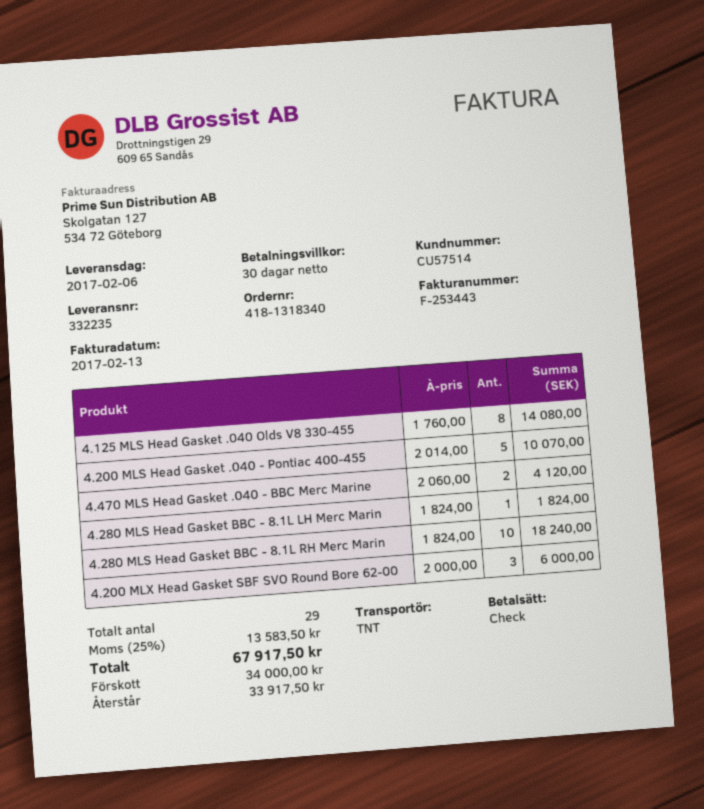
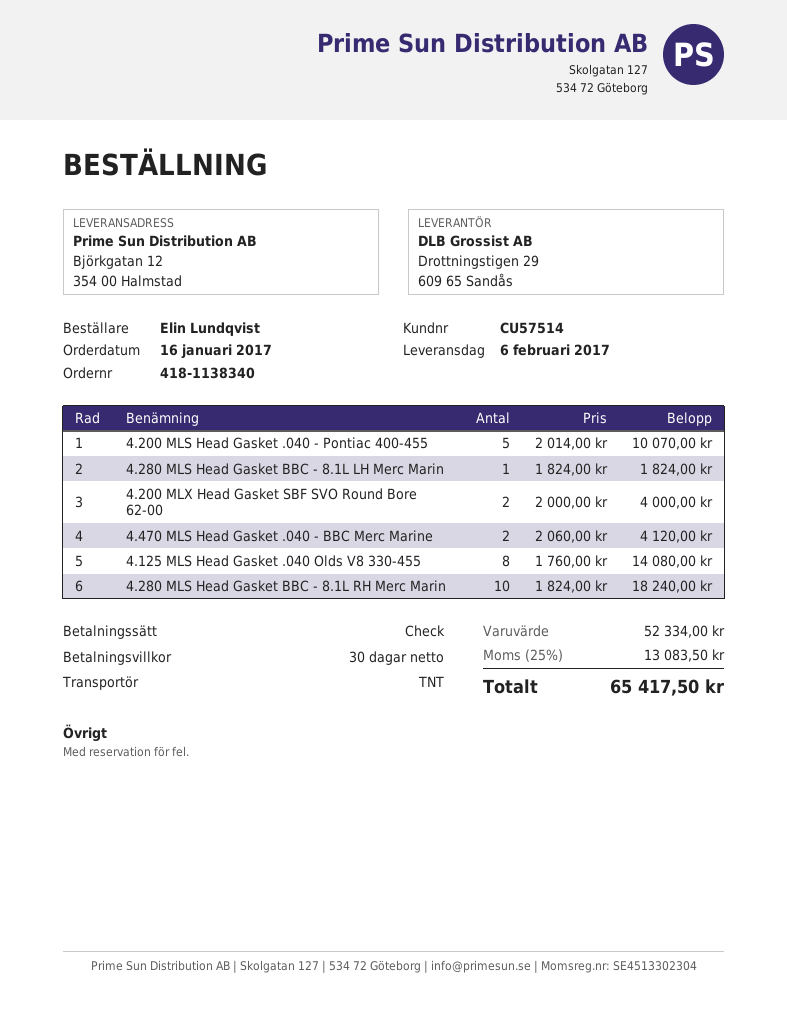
order number: 418-1318340 -> 418-1138340
4.200 MLX Head Gasket SBF SVO Round Bore 62-00: 3 x 2000.00 = 6000.00 -> 2 x 2000.00 = 4000.00
tax: 25% = 13583.50 -> 25% = 13083.50
total: 67917.50 -> 65417.50

